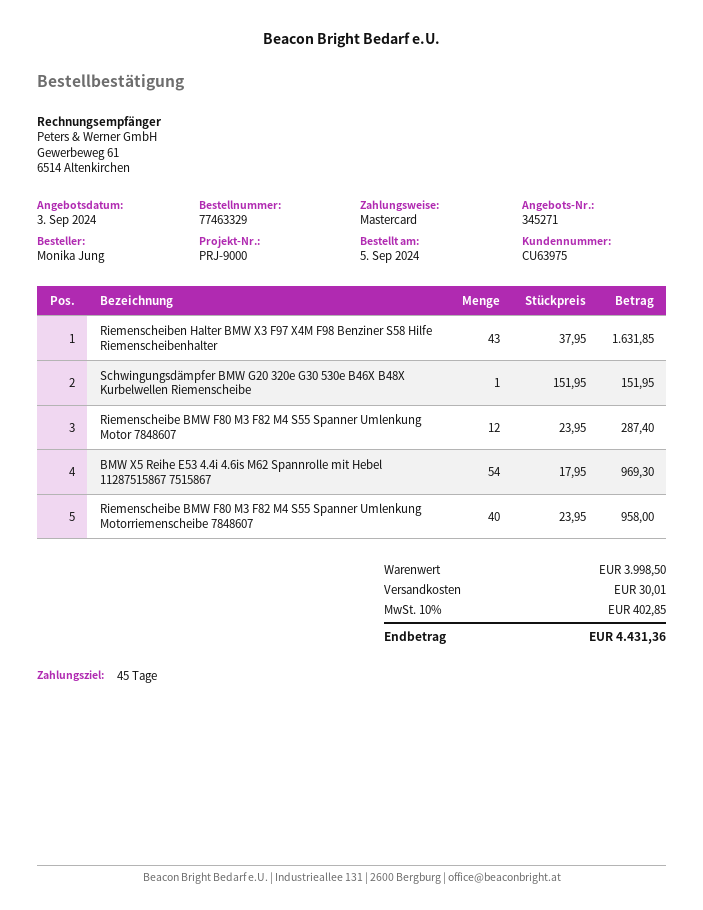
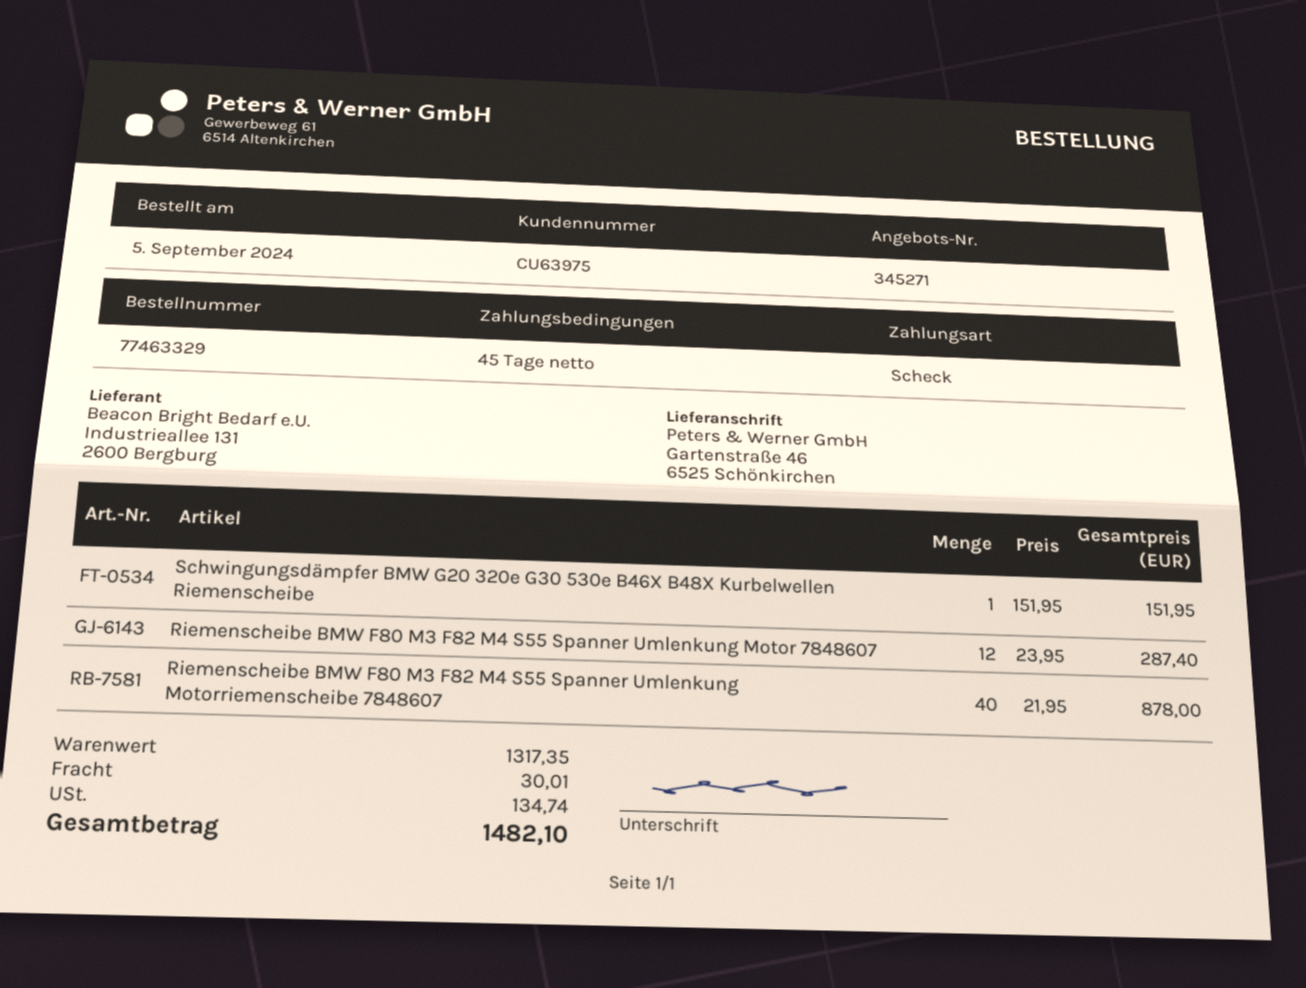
payment method: Mastercard -> cheque
Riemenscheiben Halter BMW X3 F97 X4M F98 Benziner S58 Hilfe Riemenscheibenhalter: 43 x 37.95 = 1631.85 -> none
BMW X5 Reihe E53 4.4i 4.6is M62 Spannrolle mit Hebel 11287515867 7515867: 54 x 17.95 = 969.30 -> none
Riemenscheibe BMW F80 M3 F82 M4 S55 Spanner Umlenkung Motorriemenscheibe 7848607: 40 x 23.95 = 958.00 -> 40 x 21.95 = 878.00
subtotal: 3998.50 -> 1317.35
tax: 402.85 -> 134.74
total: 4431.36 -> 1482.10

